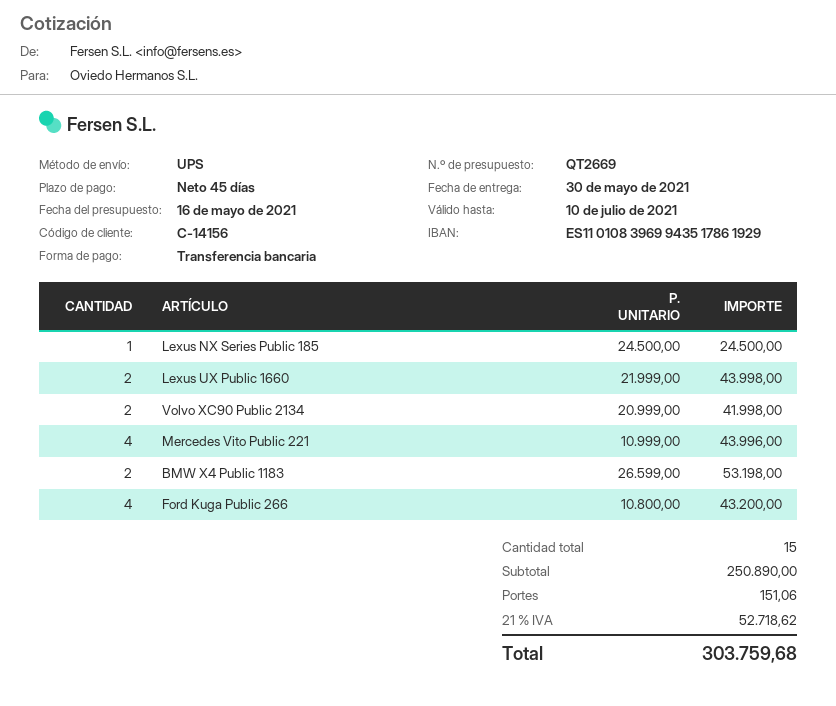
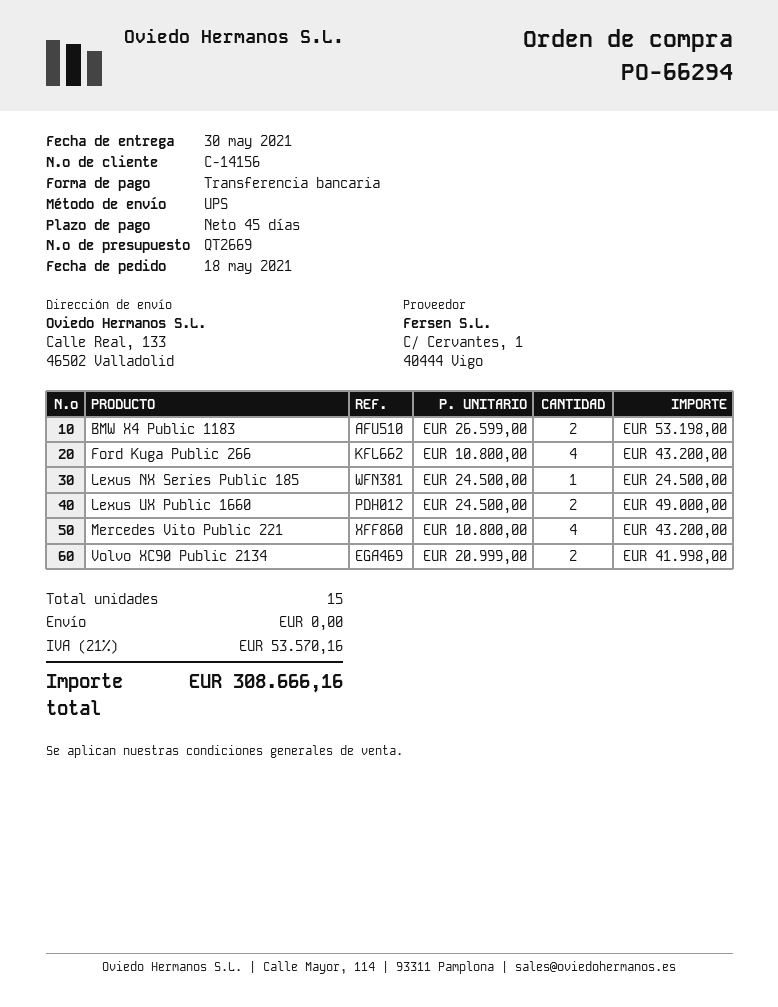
Lexus UX Public 1660: 2 x 21999.00 = 43998.00 -> 2 x 24500.00 = 49000.00
Mercedes Vito Public 221: 4 x 10999.00 = 43996.00 -> 4 x 10800.00 = 43200.00
shipping: 151.06 -> 0.00
tax: 21% = 52718.62 -> 21% = 53570.16
total: 303759.68 -> 308666.16

